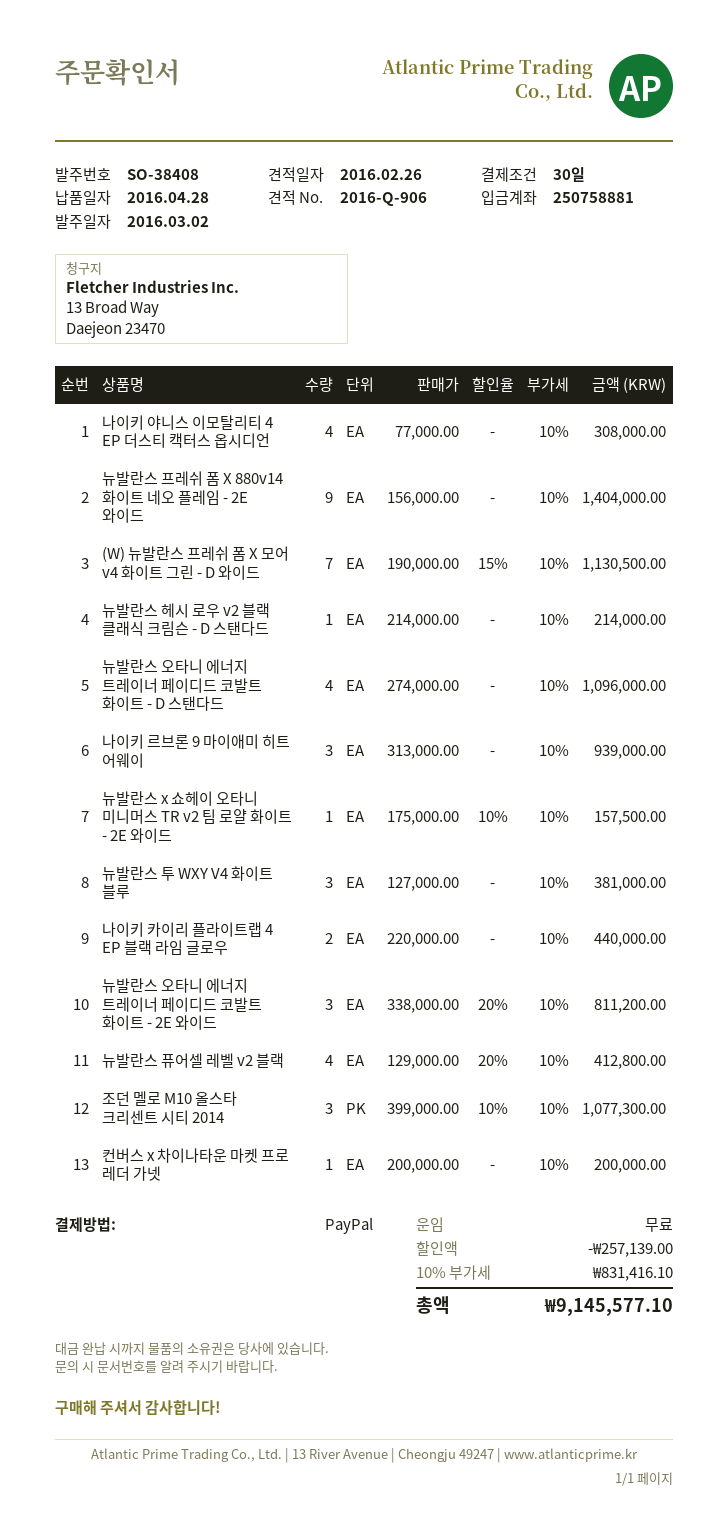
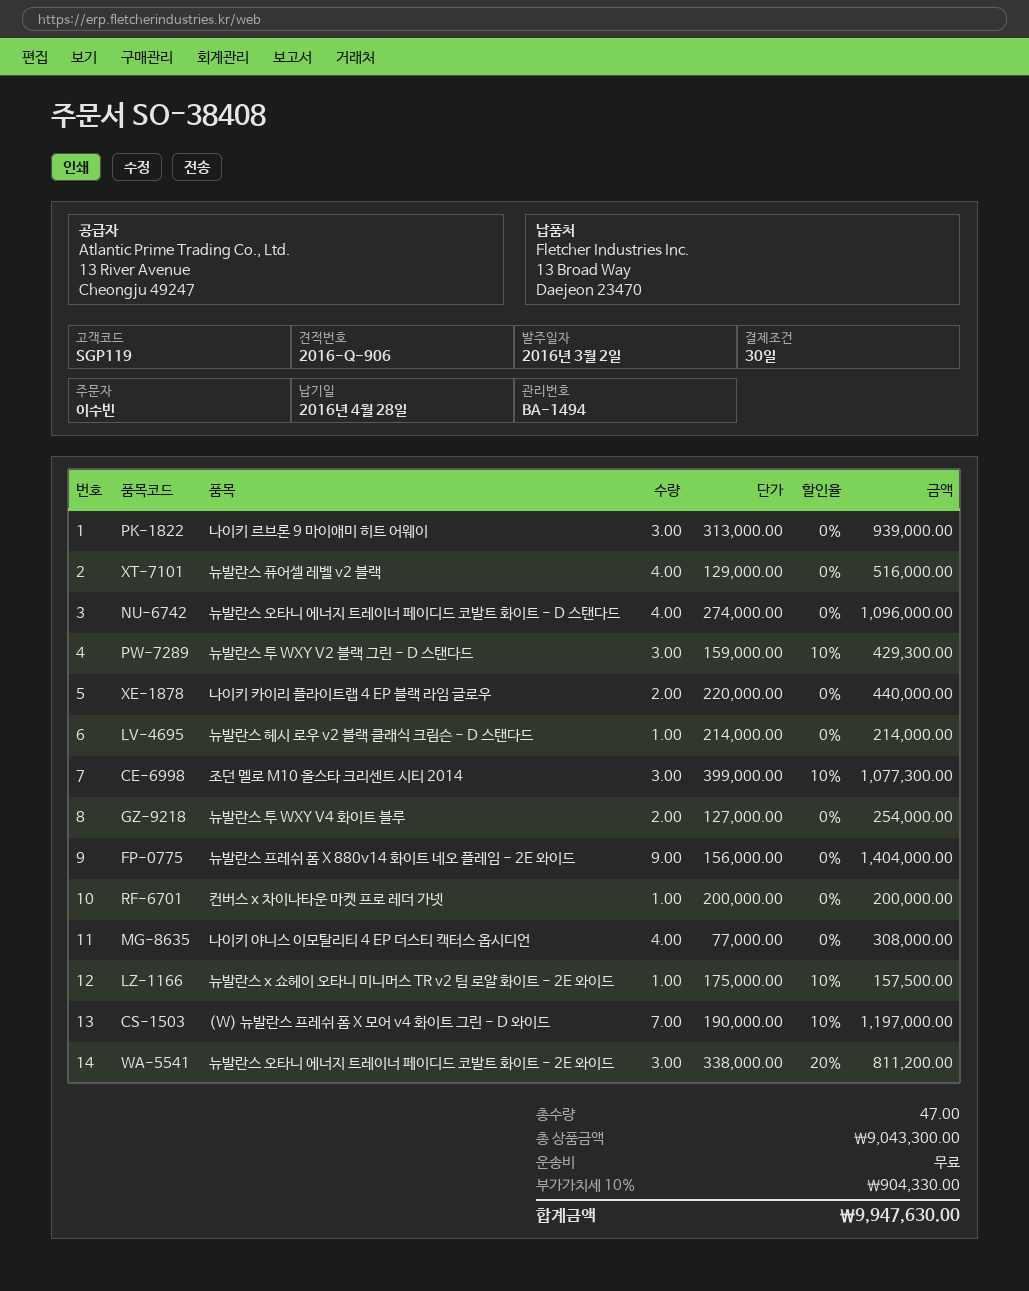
(W) 뉴발란스 프레쉬 폼 X 모어 v4 화이트 그린 - D 와이드: 7 x 190000.00 - 15% = 1130500.00 -> 7 x 190000.00 - 10% = 1197000.00
뉴발란스 투 WXY V4 화이트 블루: 3 x 127000.00 = 381000.00 -> 2 x 127000.00 = 254000.00
뉴발란스 퓨어셀 레벨 v2 블랙: 4 x 129000.00 - 20% = 412800.00 -> 4 x 129000.00 = 516000.00
뉴발란스 투 WXY V2 블랙 그린 - D 스탠다드: none -> 3 x 159000.00 - 10% = 429300.00
discount: 257139.00 -> none
tax: 10% = 831416.10 -> 10% = 904330.00
total: 9145577.10 -> 9947630.00

